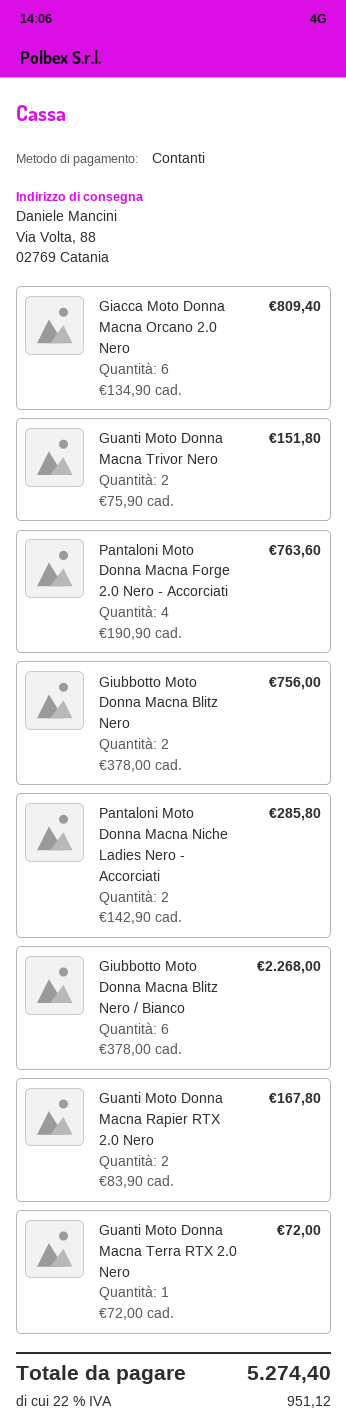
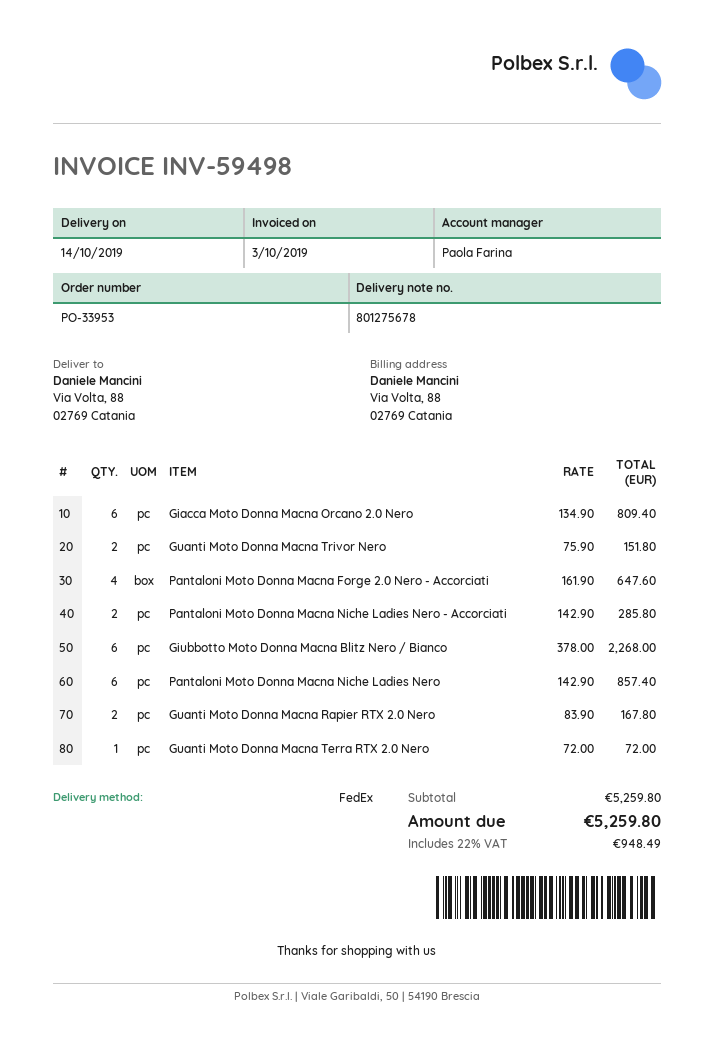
Pantaloni Moto Donna Macna Forge 2.0 Nero - Accorciati: 4 x 190.90 = 763.60 -> 4 x 161.90 = 647.60
Giubbotto Moto Donna Macna Blitz Nero: 2 x 378.00 = 756.00 -> none
Pantaloni Moto Donna Macna Niche Ladies Nero: none -> 6 x 142.90 = 857.40
tax: 22% = 951.12 -> 22% = 948.49
total: 5274.40 -> 5259.80

